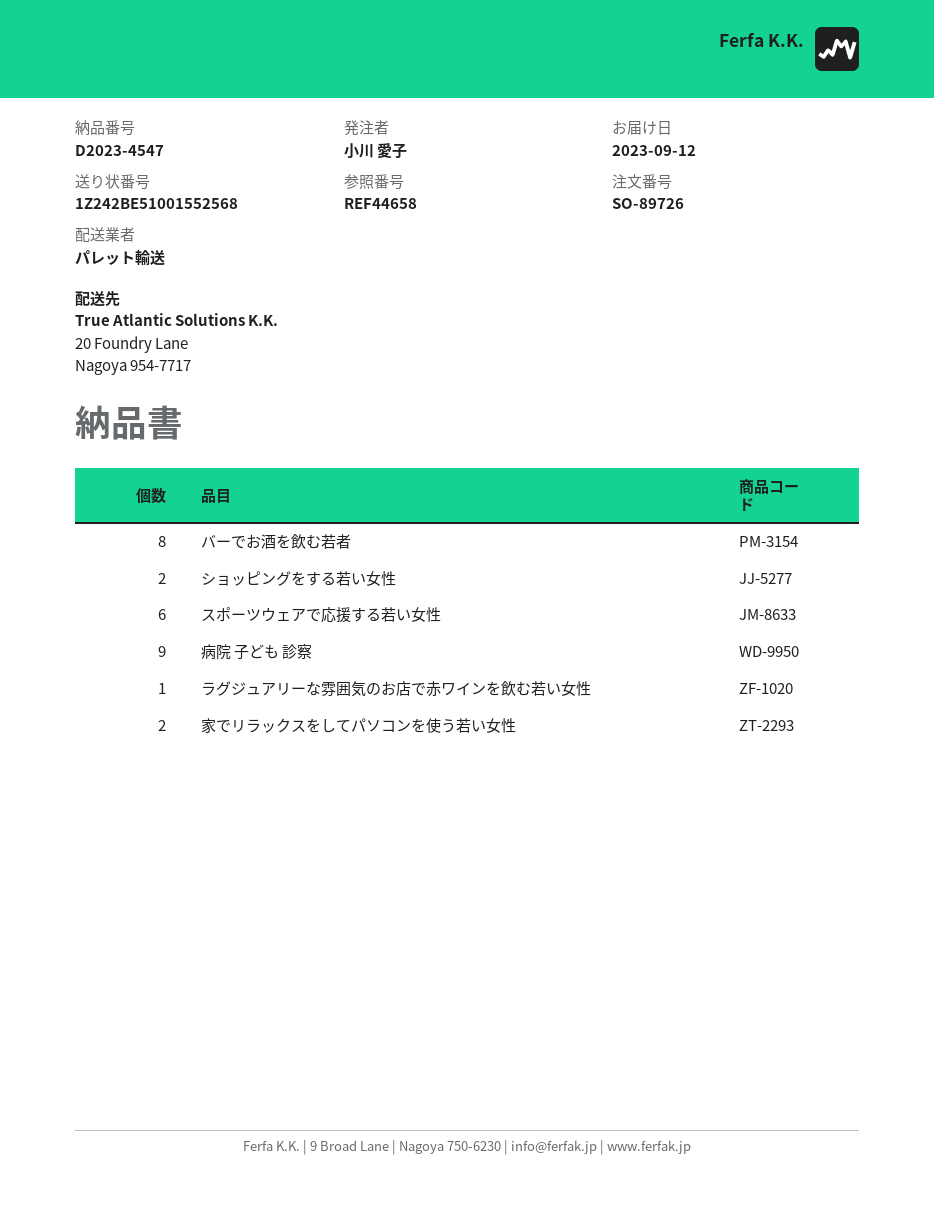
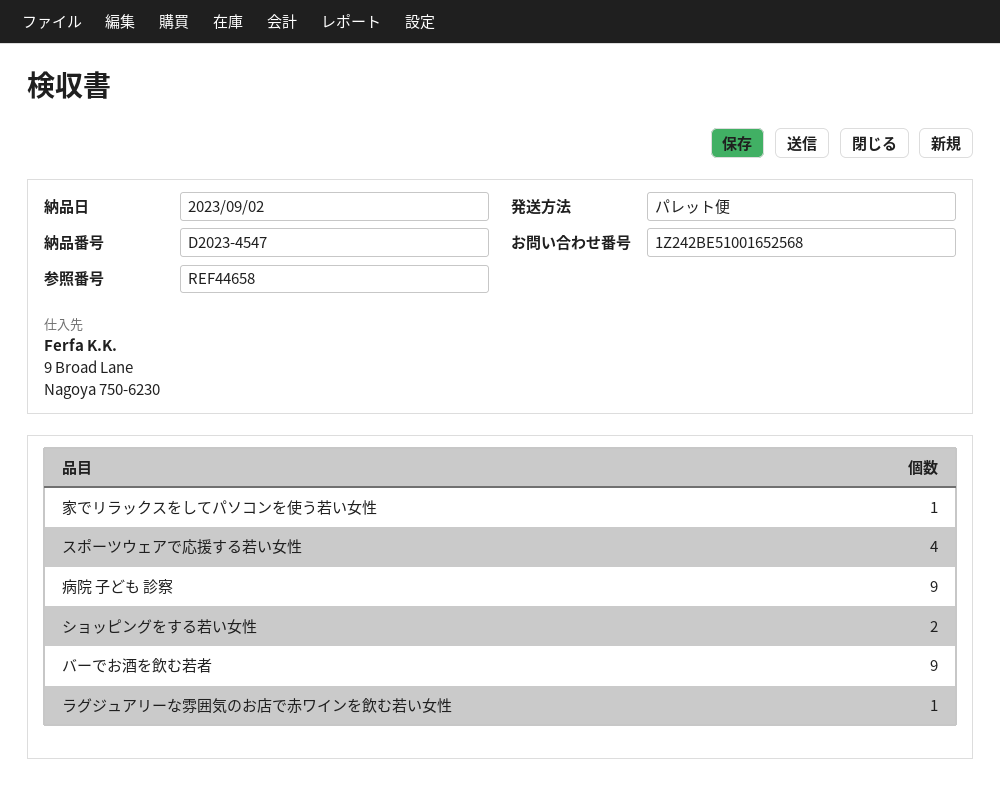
delivery date: 2023-09-12 -> 2023-09-02
tracking number: 1Z242BE51001552568 -> 1Z242BE51001652568
バーでお酒を飲む若者: 8 -> 9
スポーツウェアで応援する若い女性: 6 -> 4
家でリラックスをしてパソコンを使う若い女性: 2 -> 1

